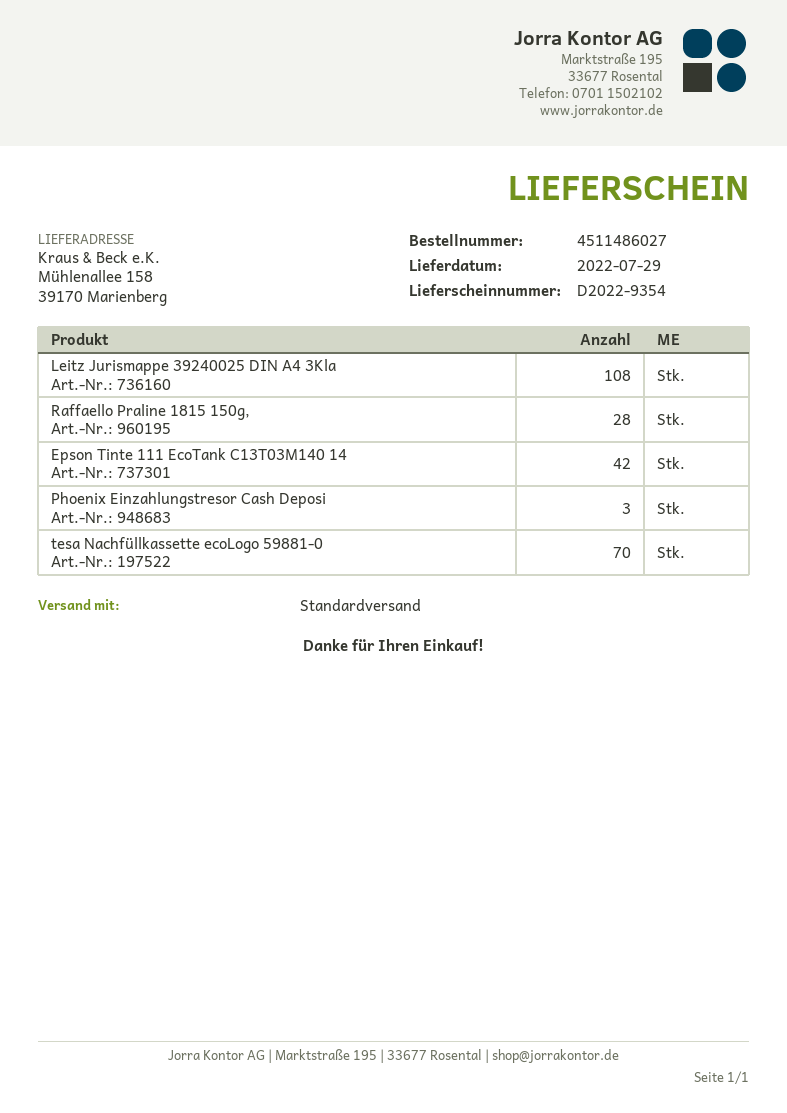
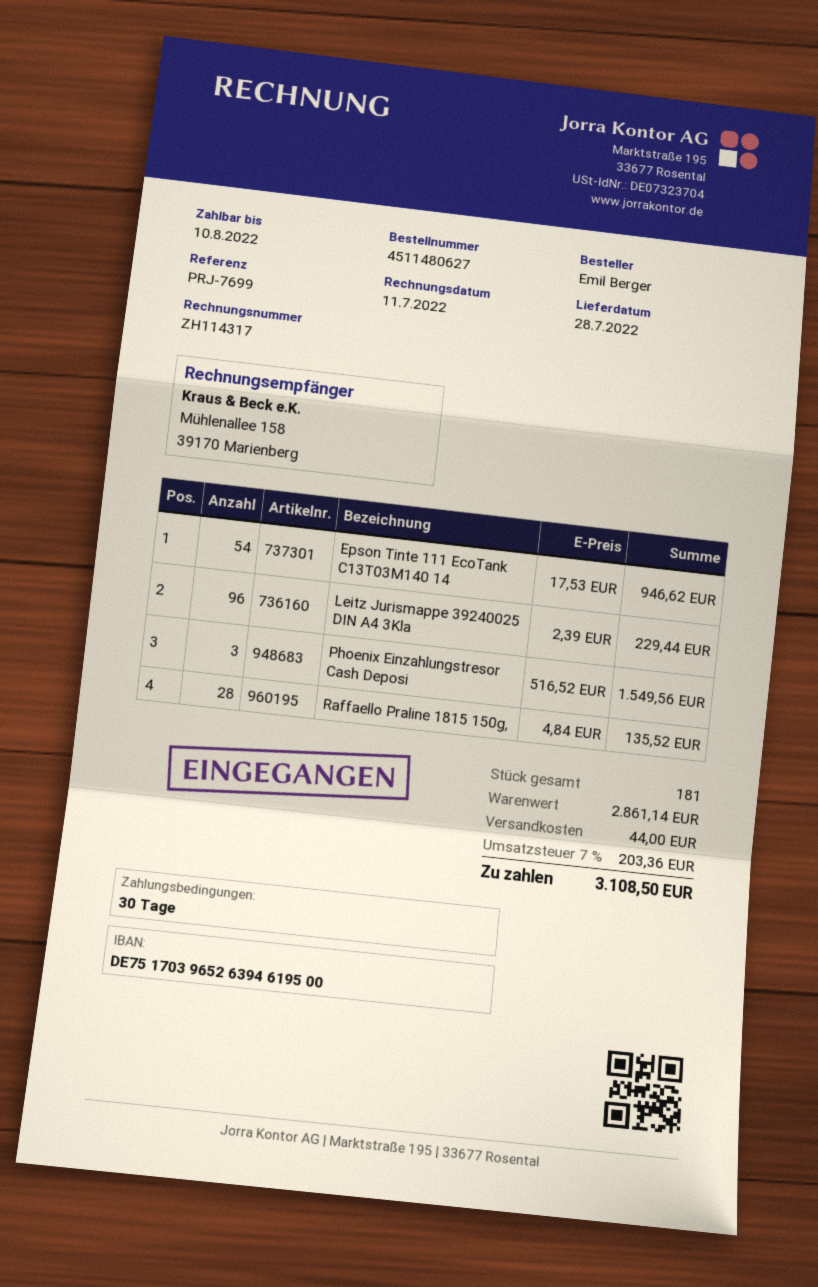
order number: 4511486027 -> 4511480627
delivery date: 2022-07-29 -> 2022-07-28
Leitz Jurismappe 39240025 DIN A4 3Kla: 108 -> 96
Epson Tinte 111 EcoTank C13T03M140 14: 42 -> 54
tesa Nachfüllkassette ecoLogo 59881-0: 70 -> none

